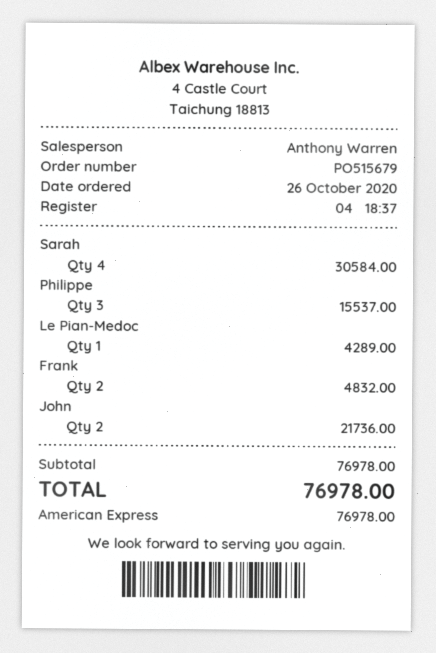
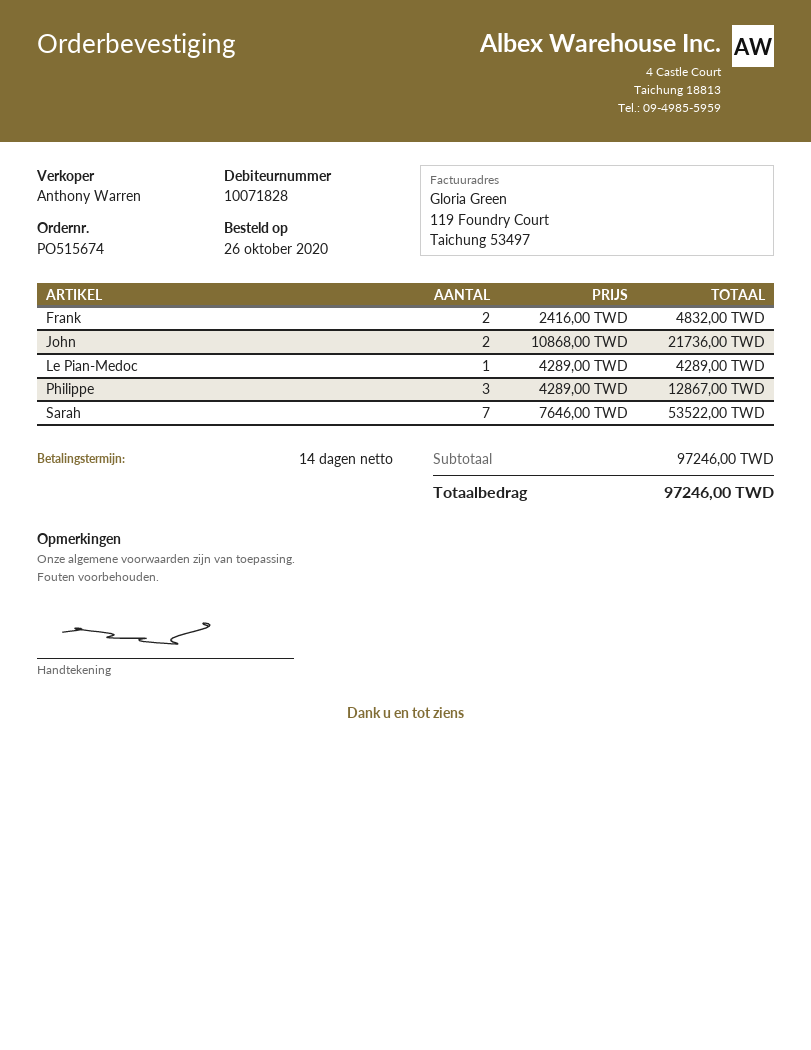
order number: PO515679 -> PO515674
Sarah: 4 for 30584.00 -> 7 for 53522.00
Philippe: 3 for 15537.00 -> 3 for 12867.00
subtotal: 76978.00 -> 97246.00
total: 76978.00 -> 97246.00

